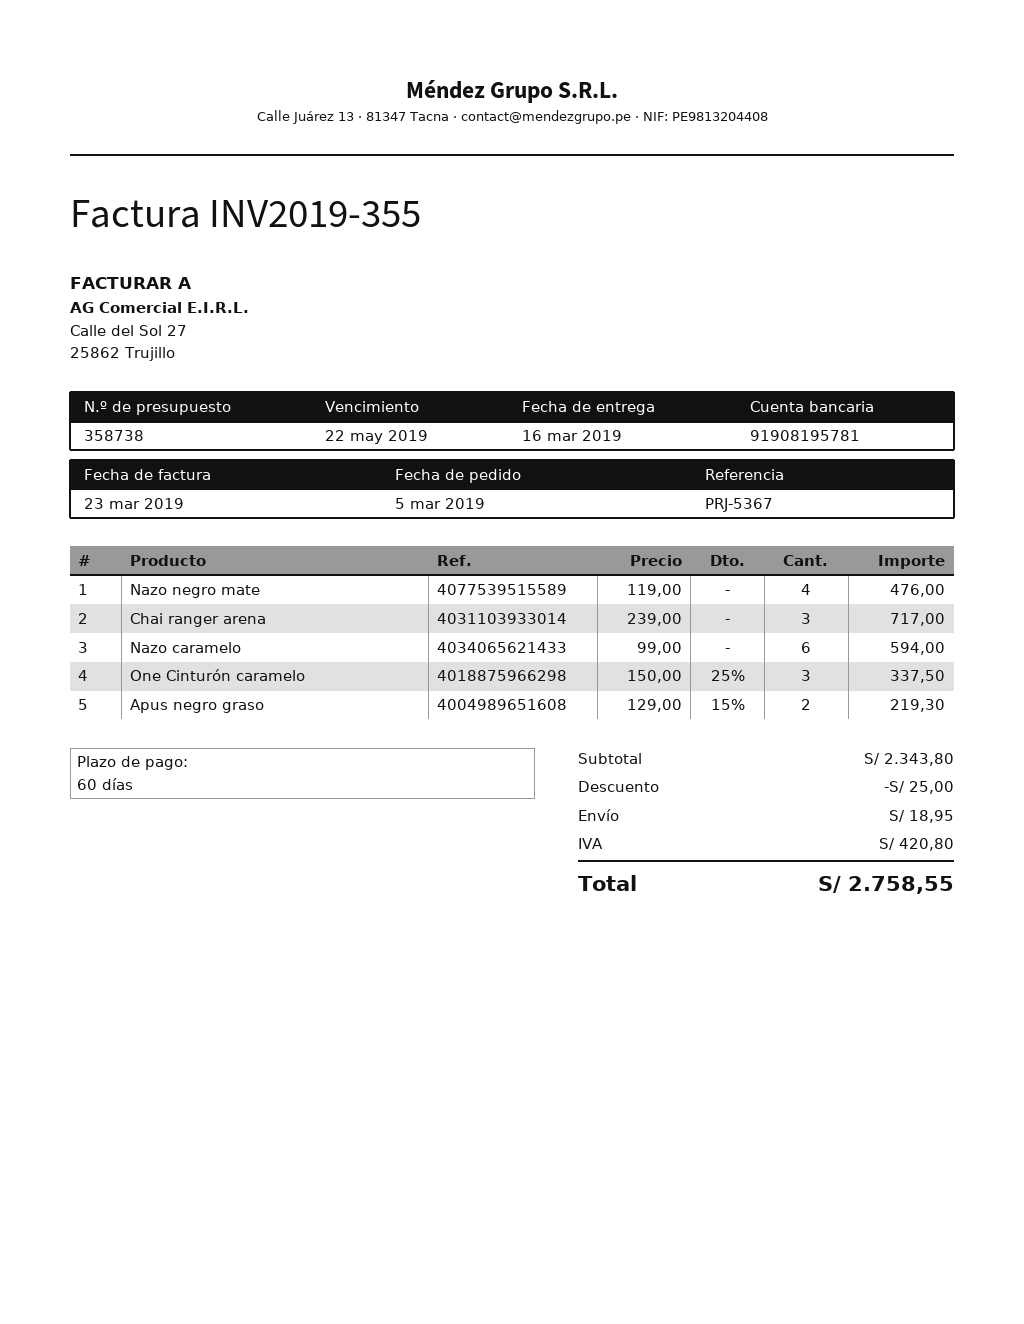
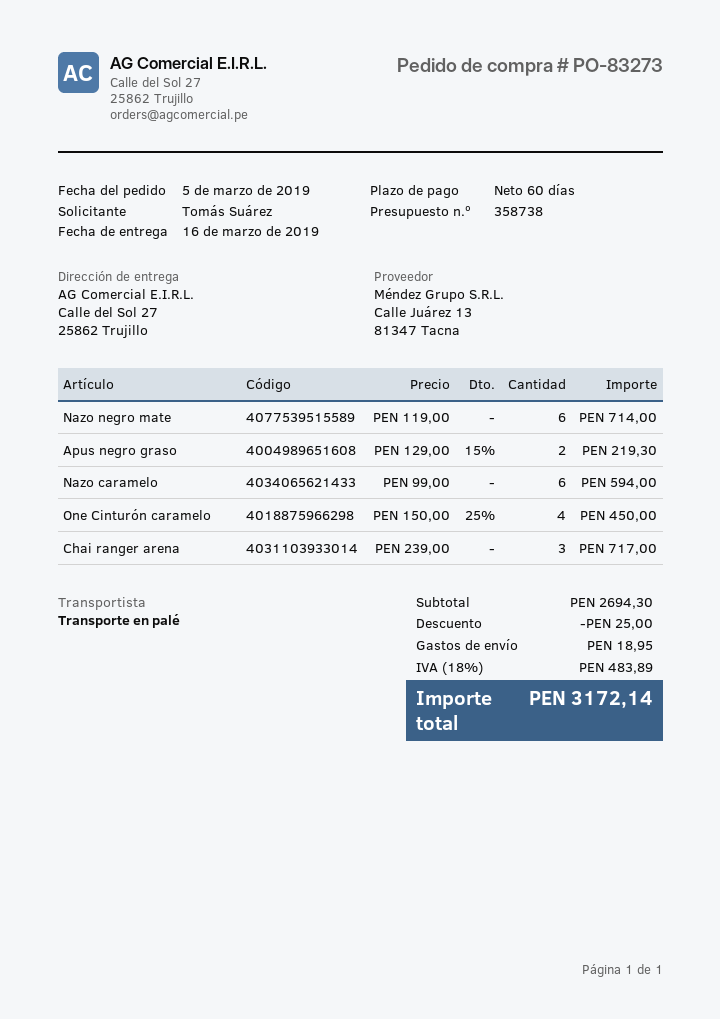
Nazo negro mate: 4 x 119.00 = 476.00 -> 6 x 119.00 = 714.00
One Cinturón caramelo: 3 x 150.00 - 25% = 337.50 -> 4 x 150.00 - 25% = 450.00
subtotal: 2343.80 -> 2694.30
tax: 420.80 -> 483.89
total: 2758.55 -> 3172.14

